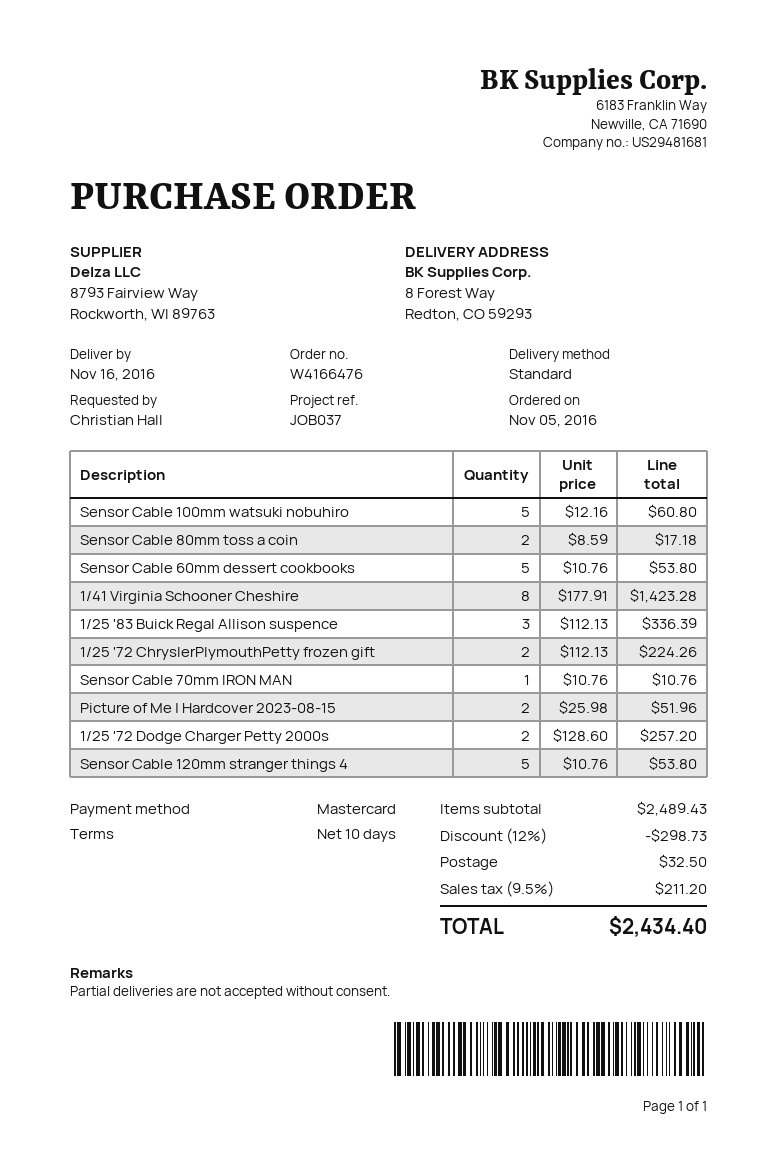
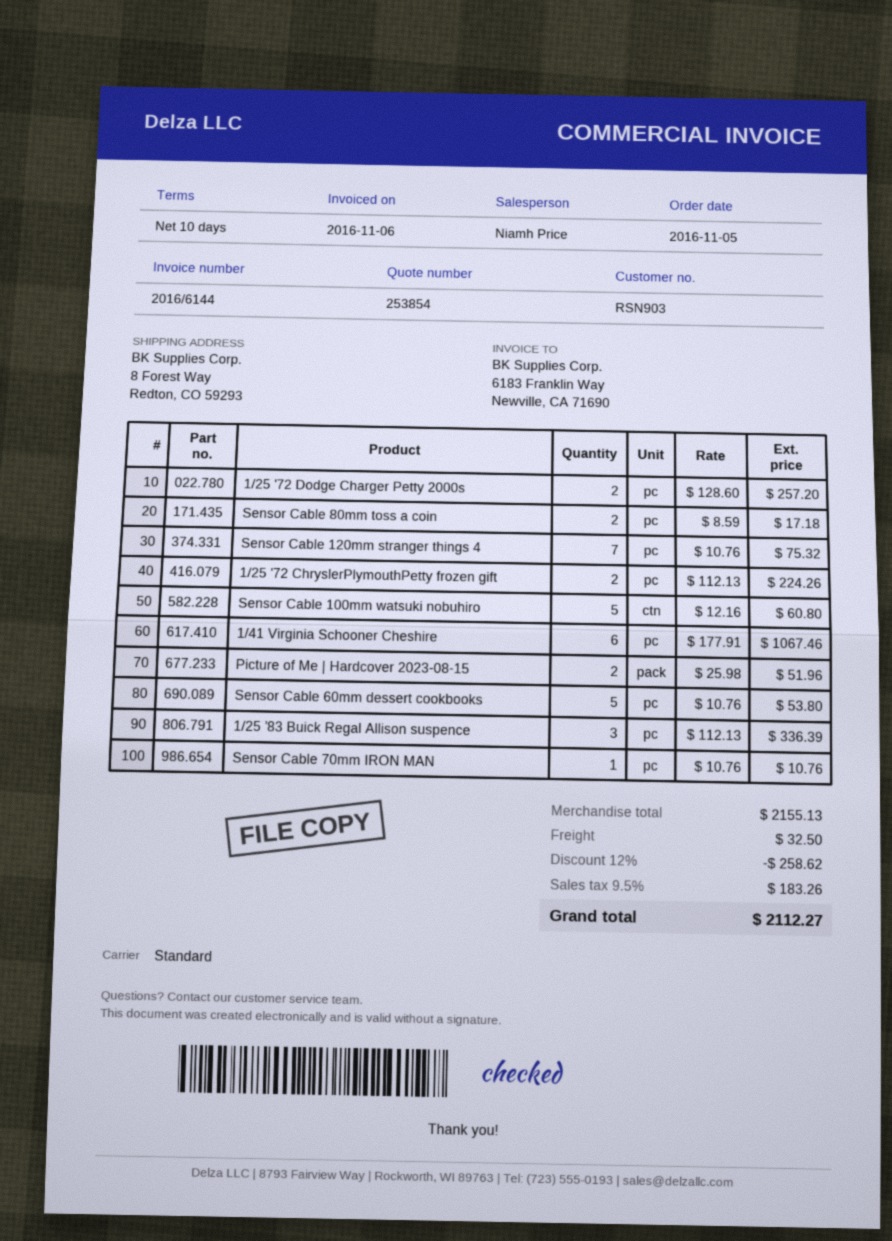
1/41 Virginia Schooner Cheshire: 8 x 177.91 = 1423.28 -> 6 x 177.91 = 1067.46
Sensor Cable 120mm stranger things 4: 5 x 10.76 = 53.80 -> 7 x 10.76 = 75.32
subtotal: 2489.43 -> 2155.13
discount: 12% = 298.73 -> 12% = 258.62
tax: 9.5% = 211.20 -> 9.5% = 183.26
total: 2434.40 -> 2112.27

